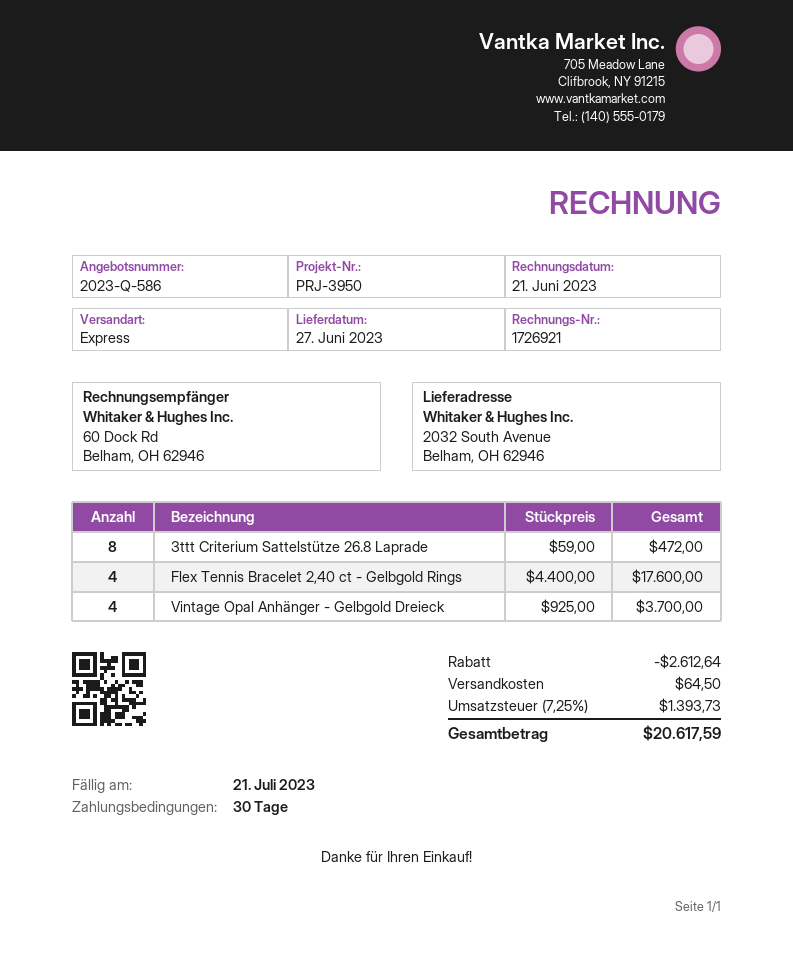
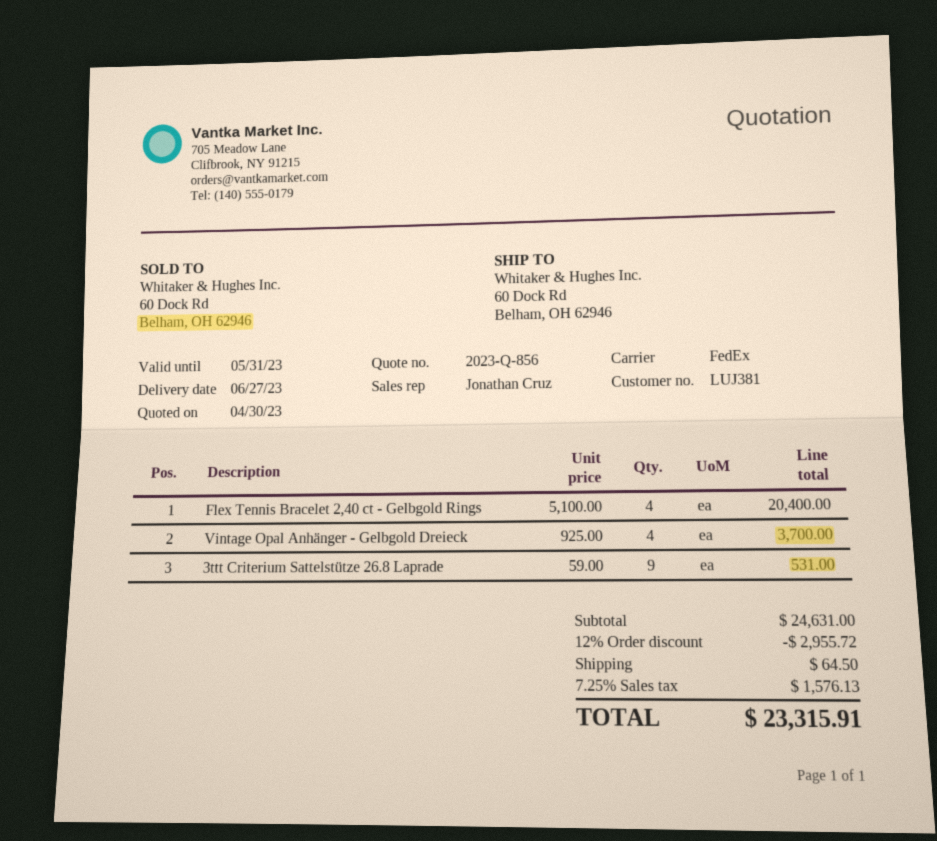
quote number: 2023-Q-586 -> 2023-Q-856
shipping method: express -> FedEx
ship to: 2032 South Avenue, Belham, OH 62946 -> 60 Dock Rd, Belham, OH 62946
3ttt Criterium Sattelstütze 26.8 Laprade: 8 x 59.00 = 472.00 -> 9 x 59.00 = 531.00
Flex Tennis Bracelet 2,40 ct - Gelbgold Rings: 4 x 4400.00 = 17600.00 -> 4 x 5100.00 = 20400.00
discount: 2612.64 -> 2955.72
tax: 7.25% = 1393.73 -> 7.25% = 1576.13
total: 20617.59 -> 23315.91

